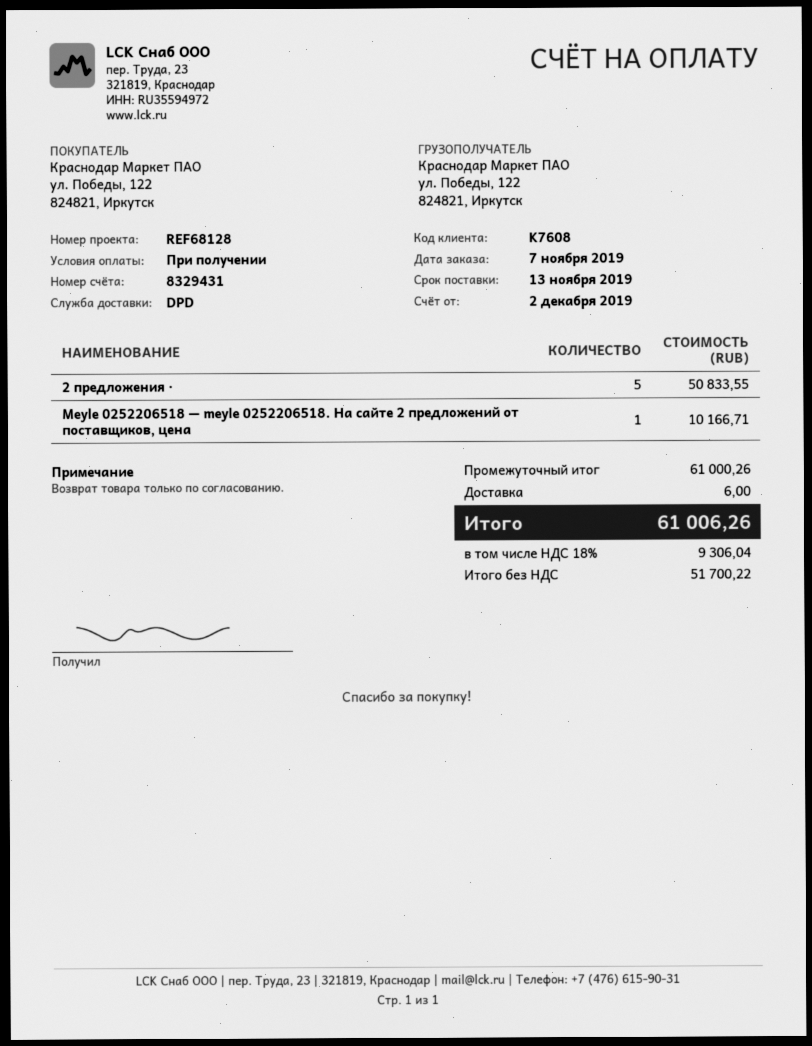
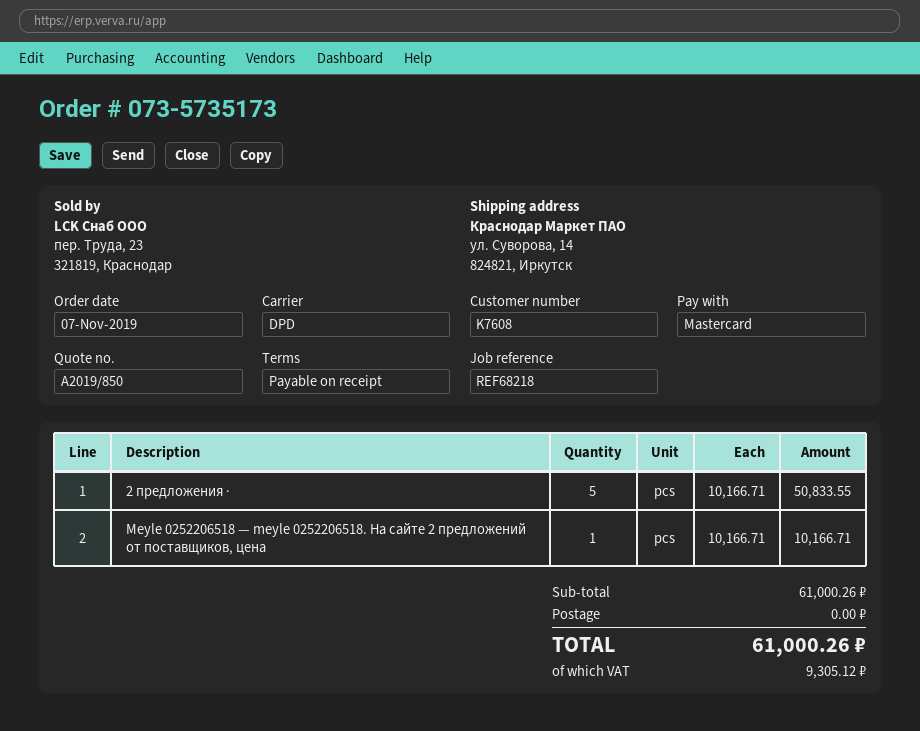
reference: REF68128 -> REF68218
ship to: ул. Победы, 122, 824821, Иркутск -> ул. Суворова, 14, 824821, Иркутск
shipping: 6.00 -> 0.00
tax: 9306.04 -> 9305.12
total: 61006.26 -> 61000.26

